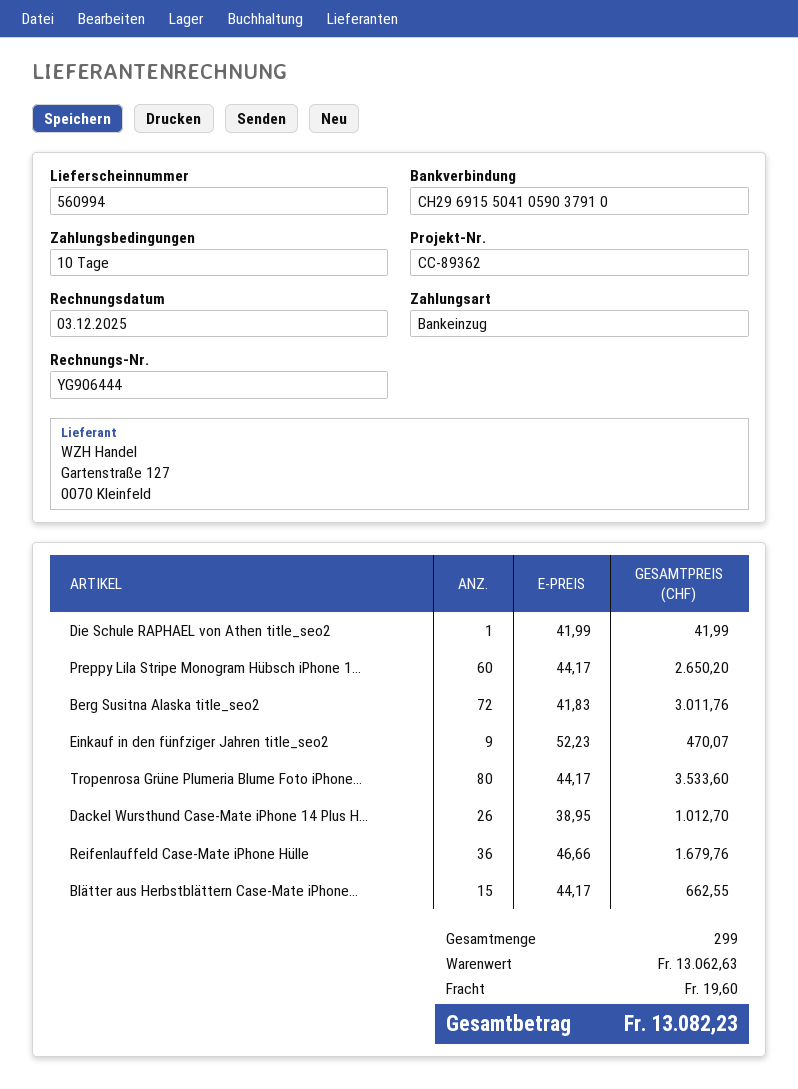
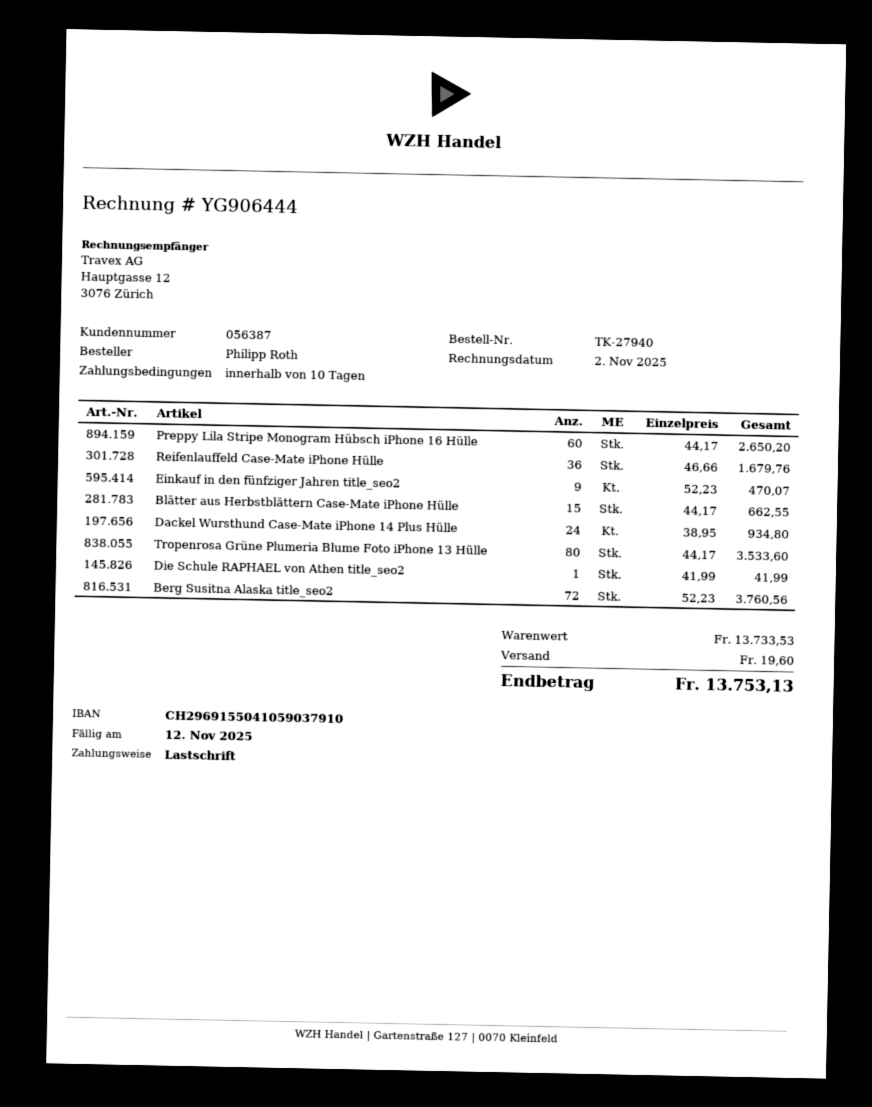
invoice date: 2025-12-03 -> 2025-11-02
Berg Susitna Alaska title_seo2: 72 x 41.83 = 3011.76 -> 72 x 52.23 = 3760.56
Dackel Wursthund Case-Mate iPhone 14 Plus H...: 26 x 38.95 = 1012.70 -> 24 x 38.95 = 934.80
subtotal: 13062.63 -> 13733.53
total: 13082.23 -> 13753.13

